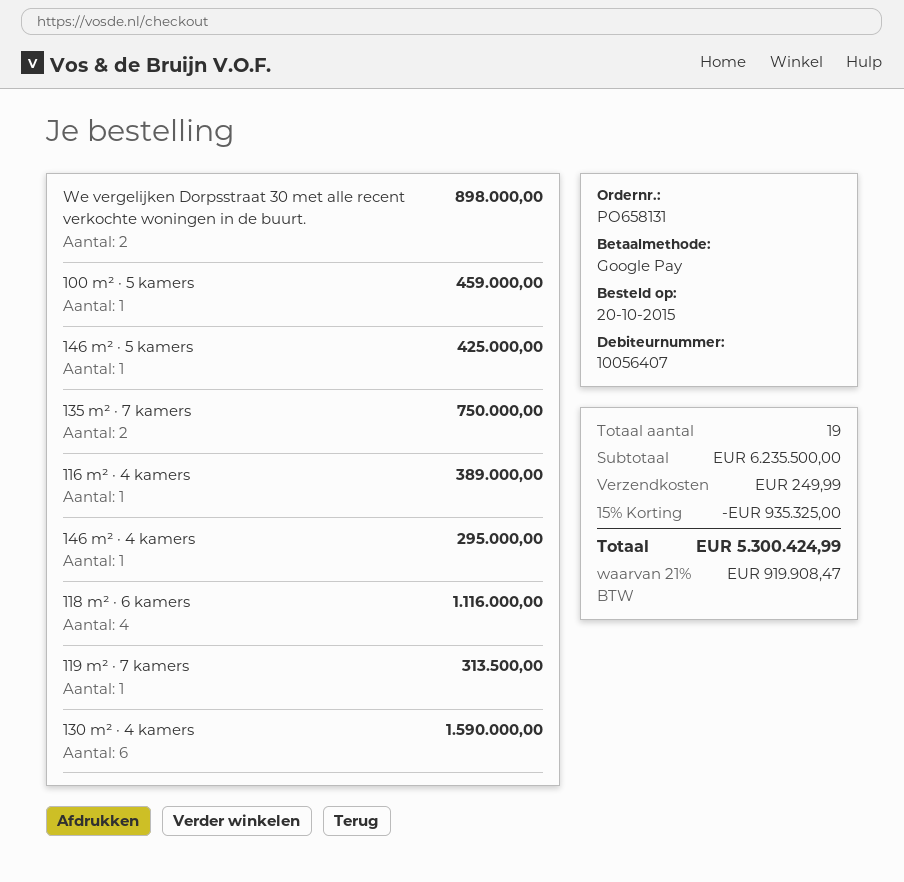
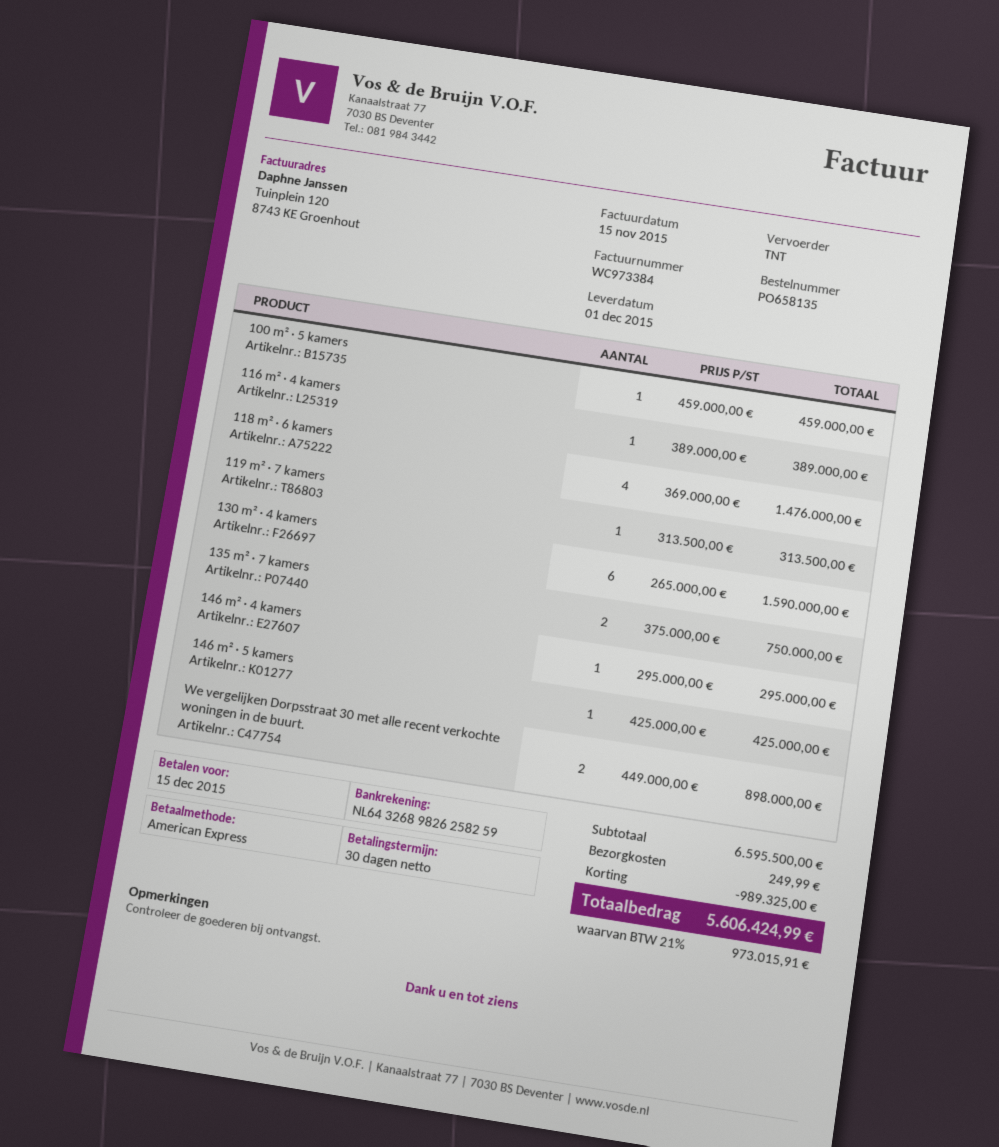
order number: PO658131 -> PO658135
payment method: Google Pay -> American Express
118 m² · 6 kamers: 4 for 1116000.00 -> 4 for 1476000.00
subtotal: 6235500.00 -> 6595500.00
discount: 935325.00 -> 989325.00
tax: 21% = 919908.47 -> 21% = 973015.91
total: 5300424.99 -> 5606424.99

